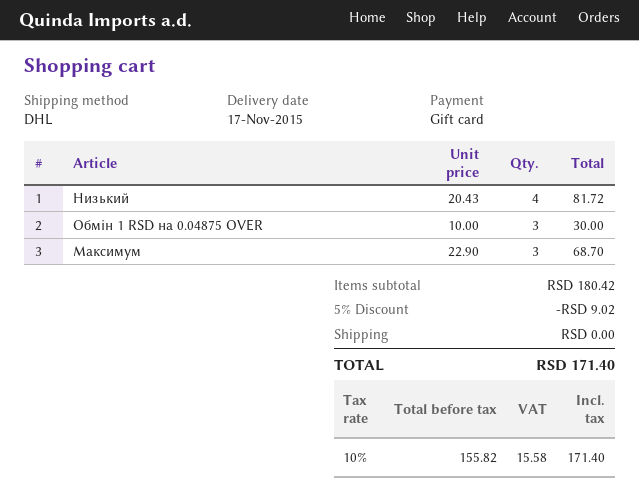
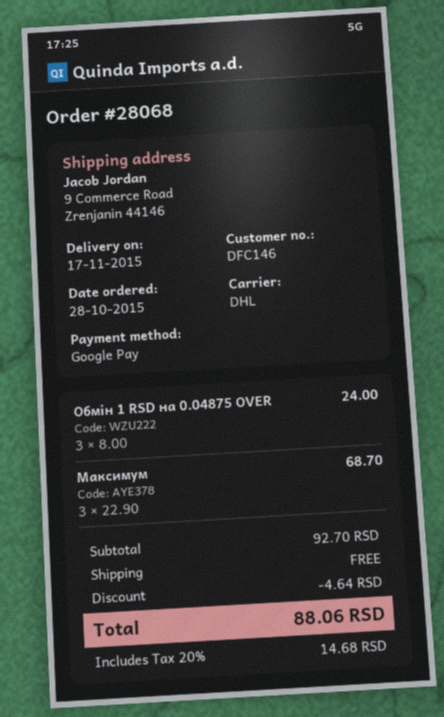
payment method: gift card -> Google Pay
Низький: 4 x 20.43 = 81.72 -> none
Обмін 1 RSD на 0.04875 OVER: 3 x 10.00 = 30.00 -> 3 x 8.00 = 24.00
subtotal: 180.42 -> 92.70
discount: 9.02 -> 4.64
tax: 10% = 15.58 -> 20% = 14.68
total: 171.40 -> 88.06

